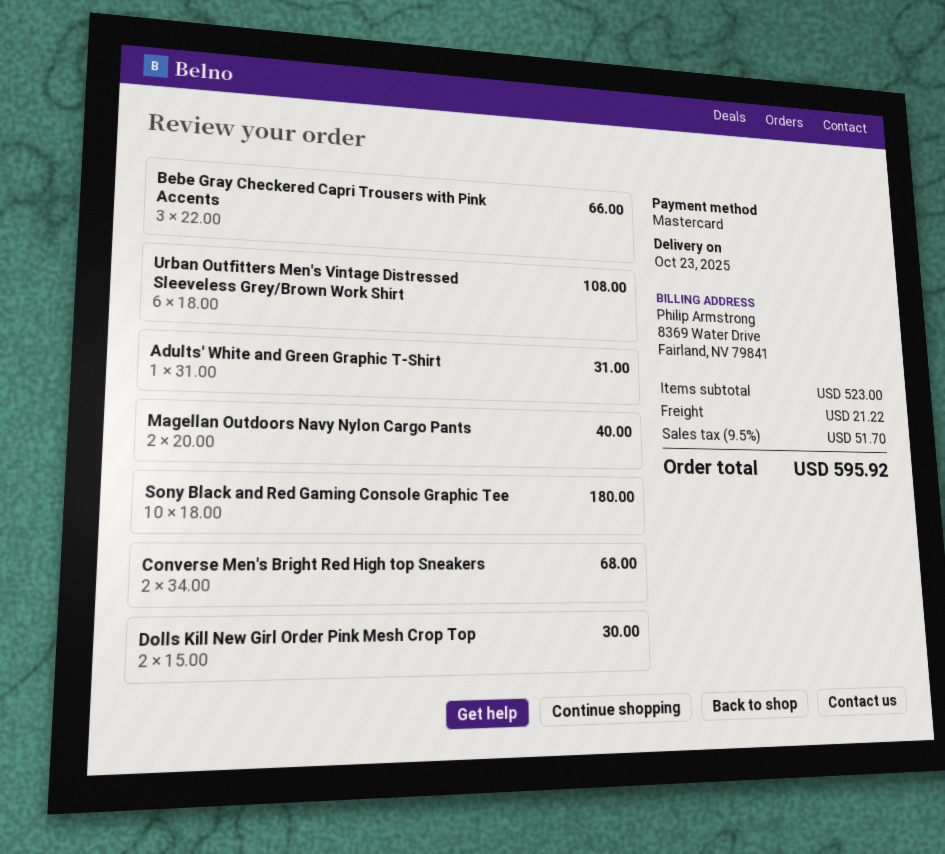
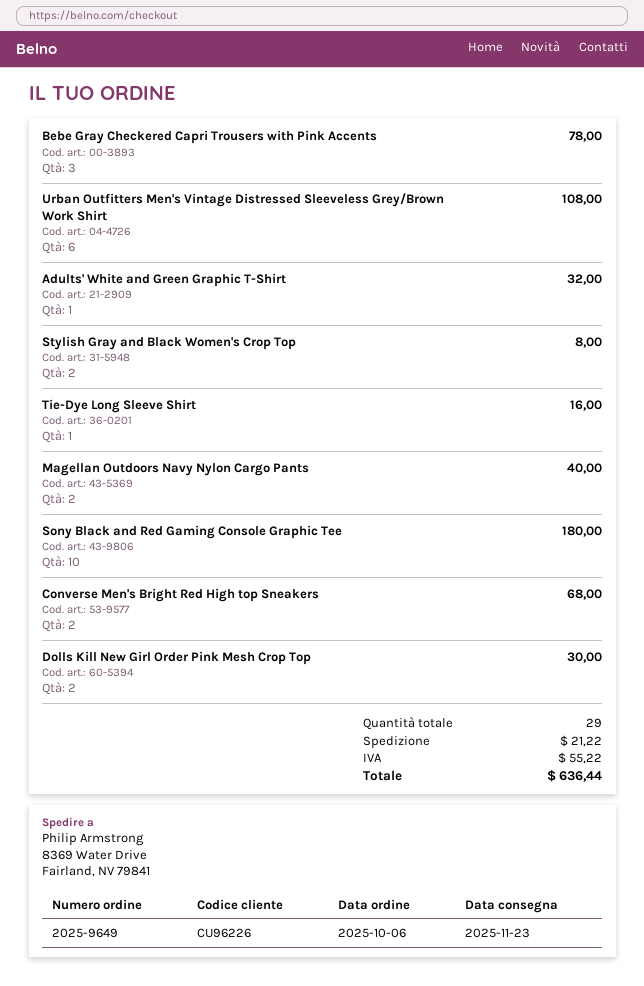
delivery date: 2025-10-23 -> 2025-11-23
Bebe Gray Checkered Capri Trousers with Pink Accents: 3 for 66.00 -> 3 for 78.00
Adults' White and Green Graphic T-Shirt: 1 for 31.00 -> 1 for 32.00
Stylish Gray and Black Women's Crop Top: none -> 2 for 8.00
Tie-Dye Long Sleeve Shirt: none -> 1 for 16.00
tax: 51.70 -> 55.22
total: 595.92 -> 636.44

